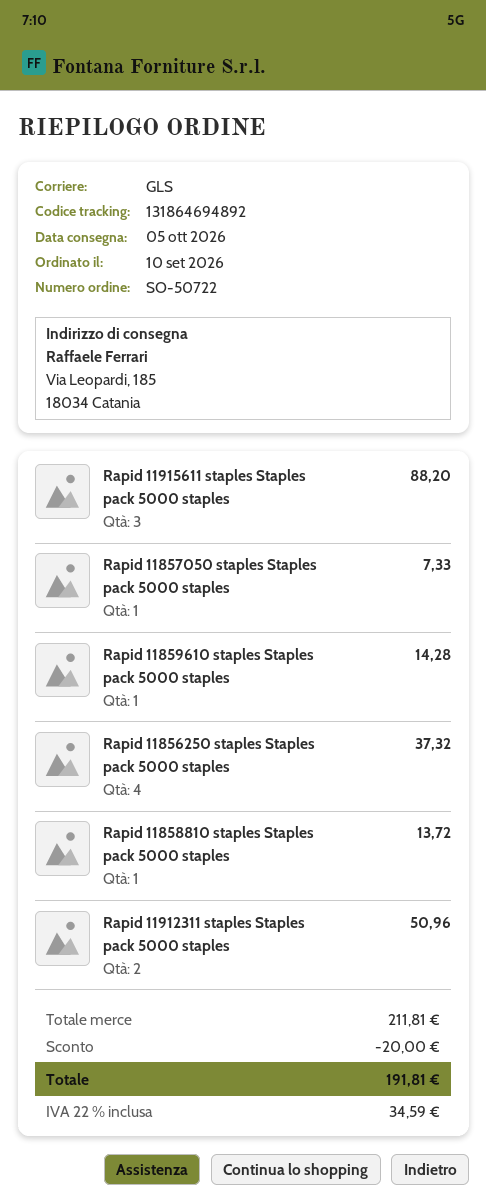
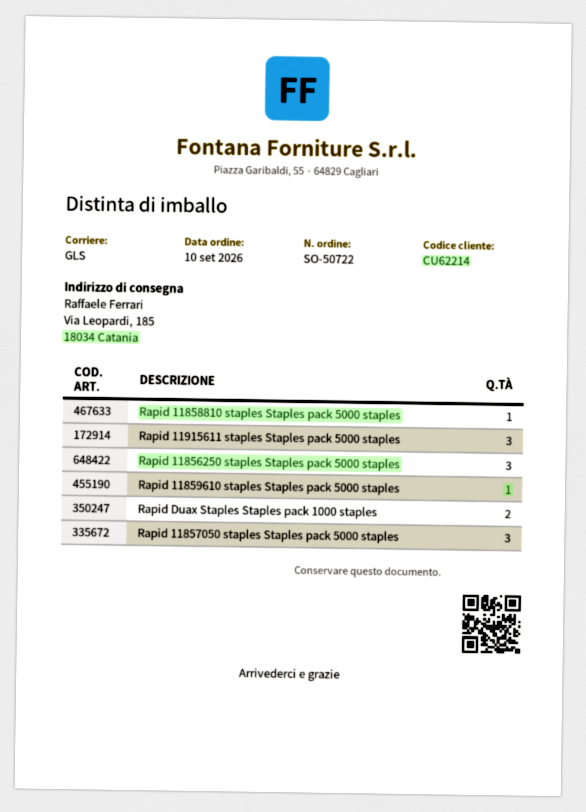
Rapid 11857050 staples Staples pack 5000 staples: 1 -> 3
Rapid 11856250 staples Staples pack 5000 staples: 4 -> 3
Rapid 11912311 staples Staples pack 5000 staples: 2 -> none
Rapid Duax Staples Staples pack 1000 staples: none -> 2

